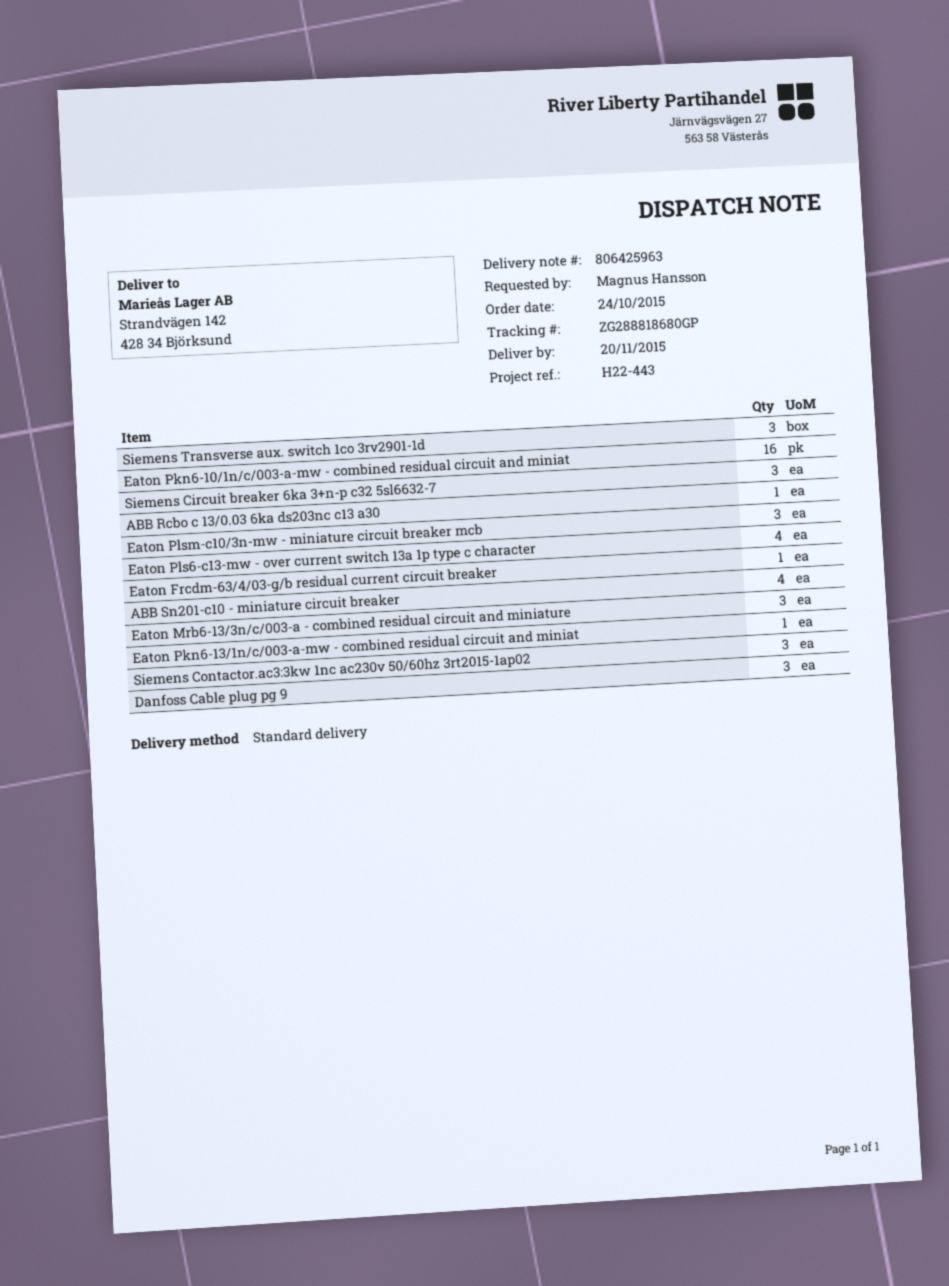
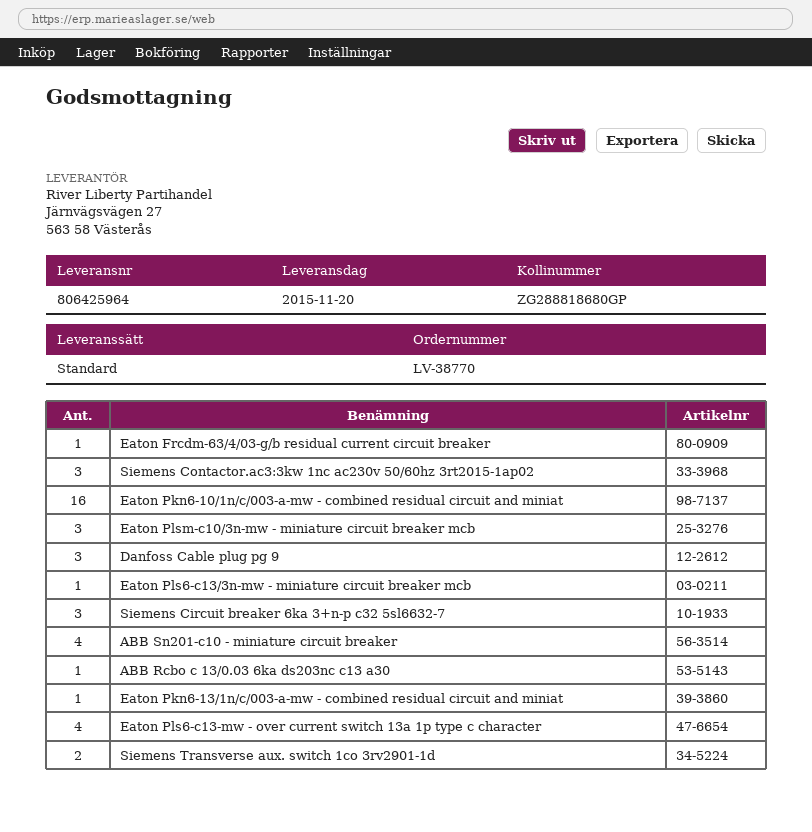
delivery note number: 806425963 -> 806425964
Siemens Transverse aux. switch 1co 3rv2901-1d: 3 -> 2
Eaton Mrb6-13/3n/c/003-a - combined residual circuit and miniature: 3 -> none
Eaton Pls6-c13/3n-mw - miniature circuit breaker mcb: none -> 1

